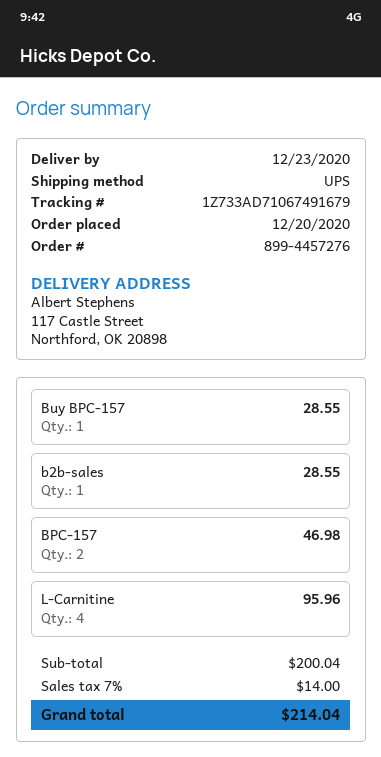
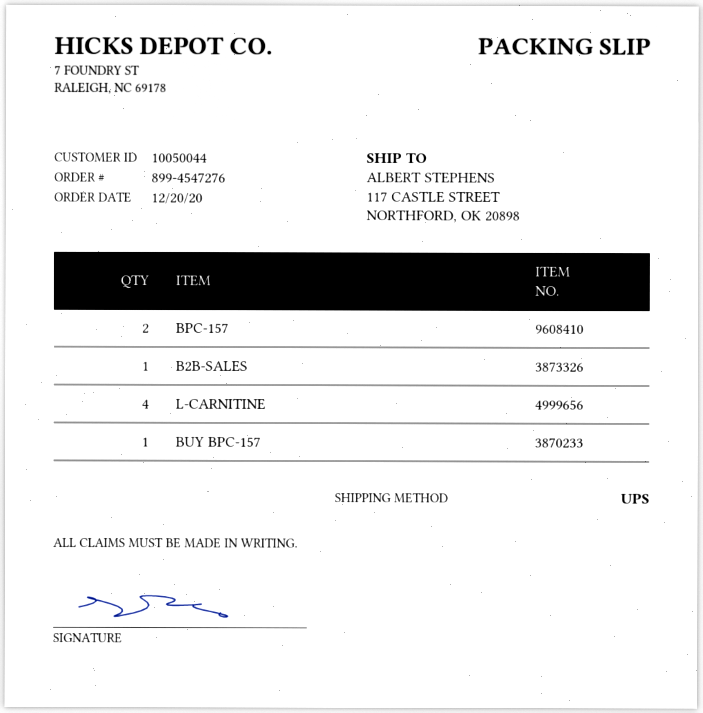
order number: 899-4457276 -> 899-4547276

